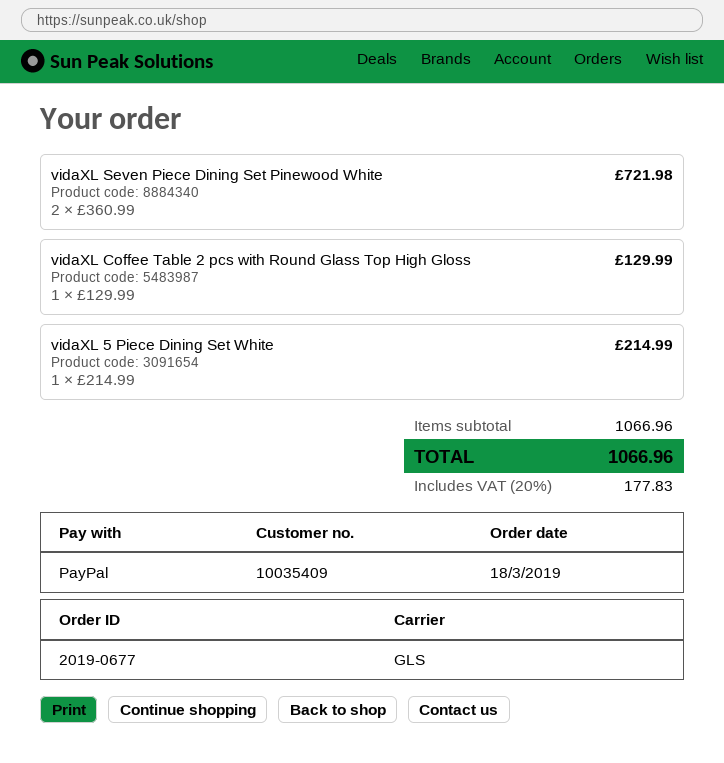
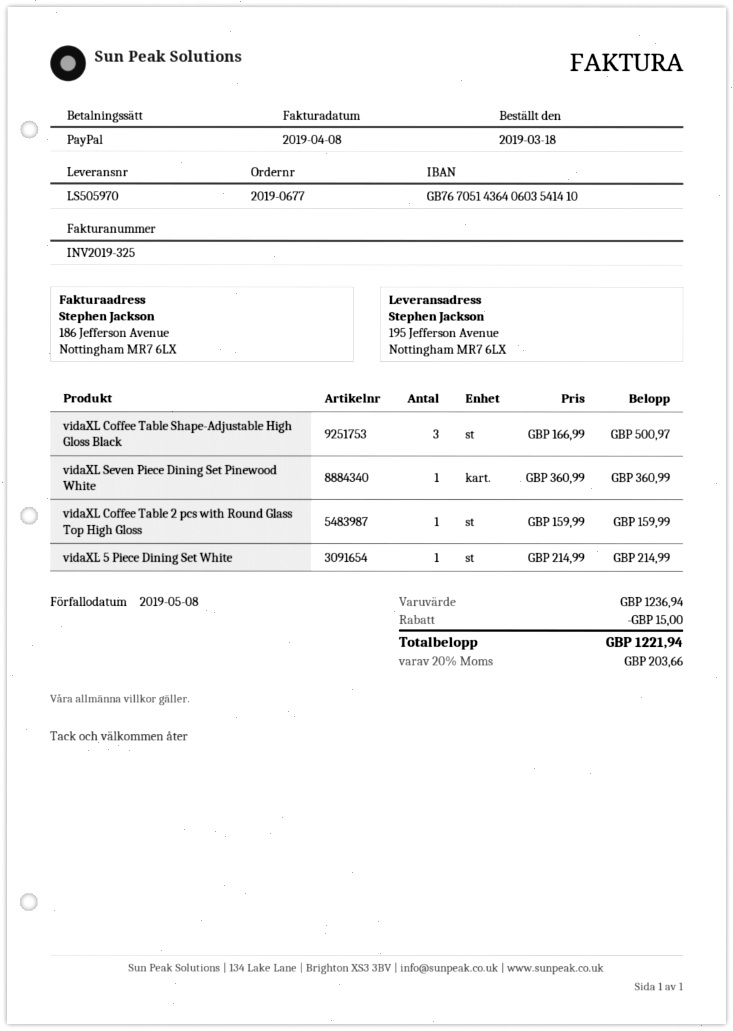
vidaXL Seven Piece Dining Set Pinewood White: 2 x 360.99 = 721.98 -> 1 x 360.99 = 360.99
vidaXL Coffee Table 2 pcs with Round Glass Top High Gloss: 1 x 129.99 = 129.99 -> 1 x 159.99 = 159.99
vidaXL Coffee Table Shape-Adjustable High Gloss Black: none -> 3 x 166.99 = 500.97
subtotal: 1066.96 -> 1236.94
discount: none -> 15.00
tax: 20% = 177.83 -> 20% = 203.66
total: 1066.96 -> 1221.94

